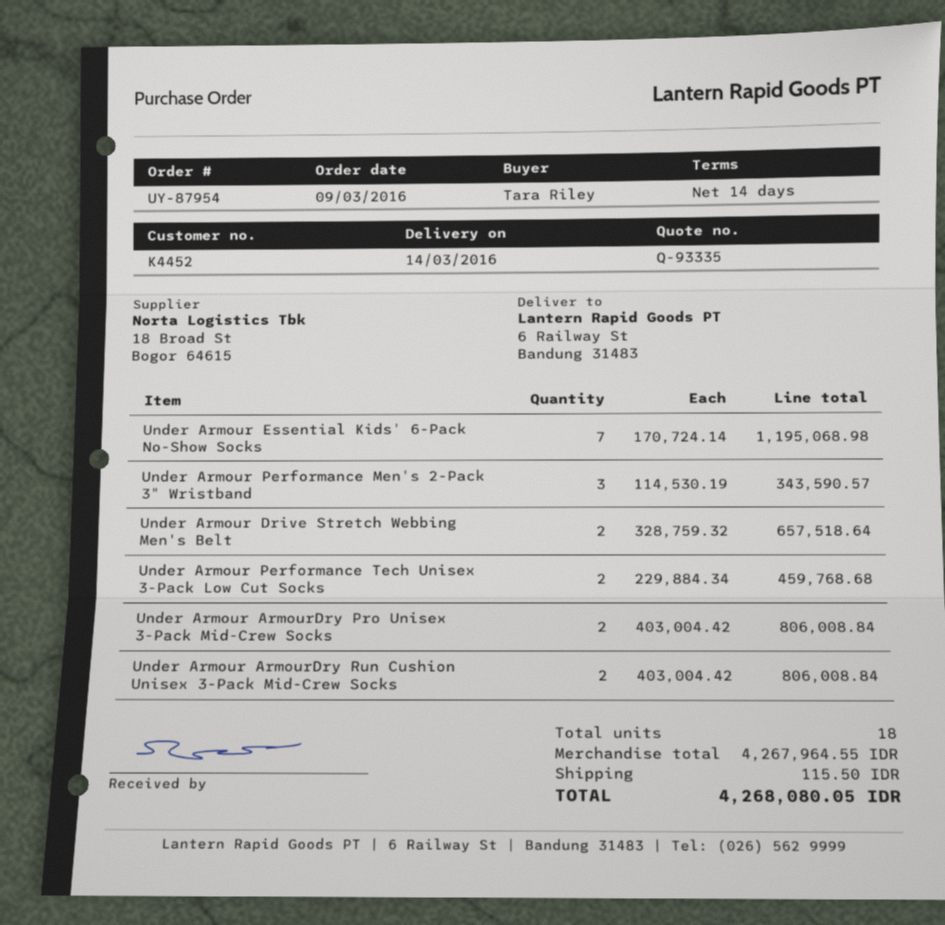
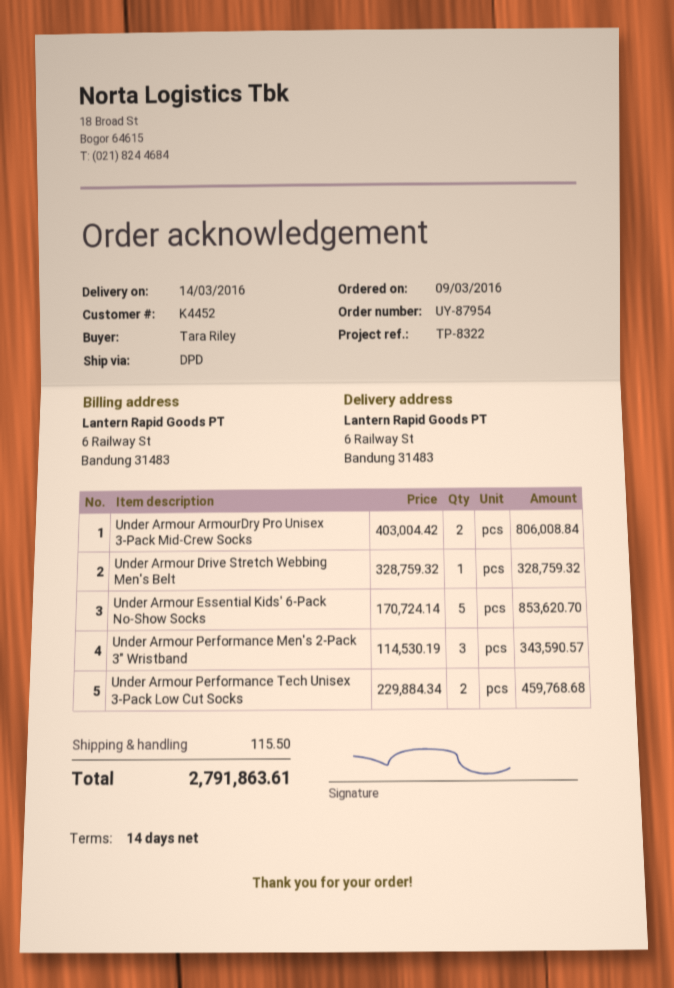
Under Armour Essential Kids' 6-Pack No-Show Socks: 7 x 170724.14 = 1195068.98 -> 5 x 170724.14 = 853620.70
Under Armour Drive Stretch Webbing Men's Belt: 2 x 328759.32 = 657518.64 -> 1 x 328759.32 = 328759.32
Under Armour ArmourDry Run Cushion Unisex 3-Pack Mid-Crew Socks: 2 x 403004.42 = 806008.84 -> none
total: 4268080.05 -> 2791863.61

